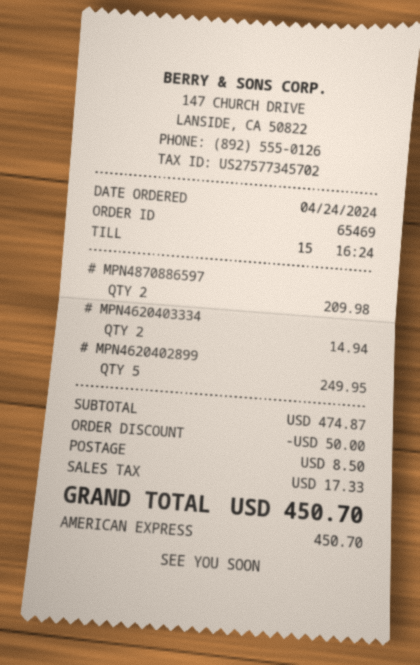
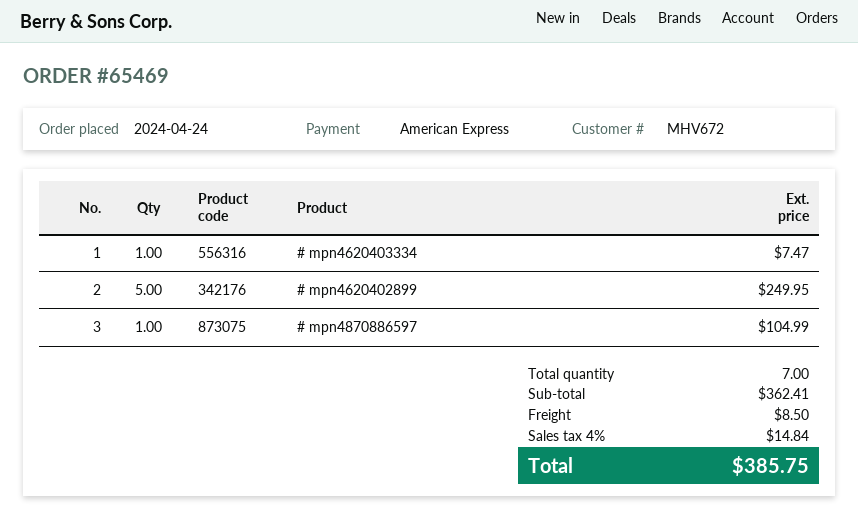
# MPN4870886597: 2 for 209.98 -> 1 for 104.99
# MPN4620403334: 2 for 14.94 -> 1 for 7.47
subtotal: 474.87 -> 362.41
discount: 50.00 -> none
tax: 17.33 -> 14.84
total: 450.70 -> 385.75

